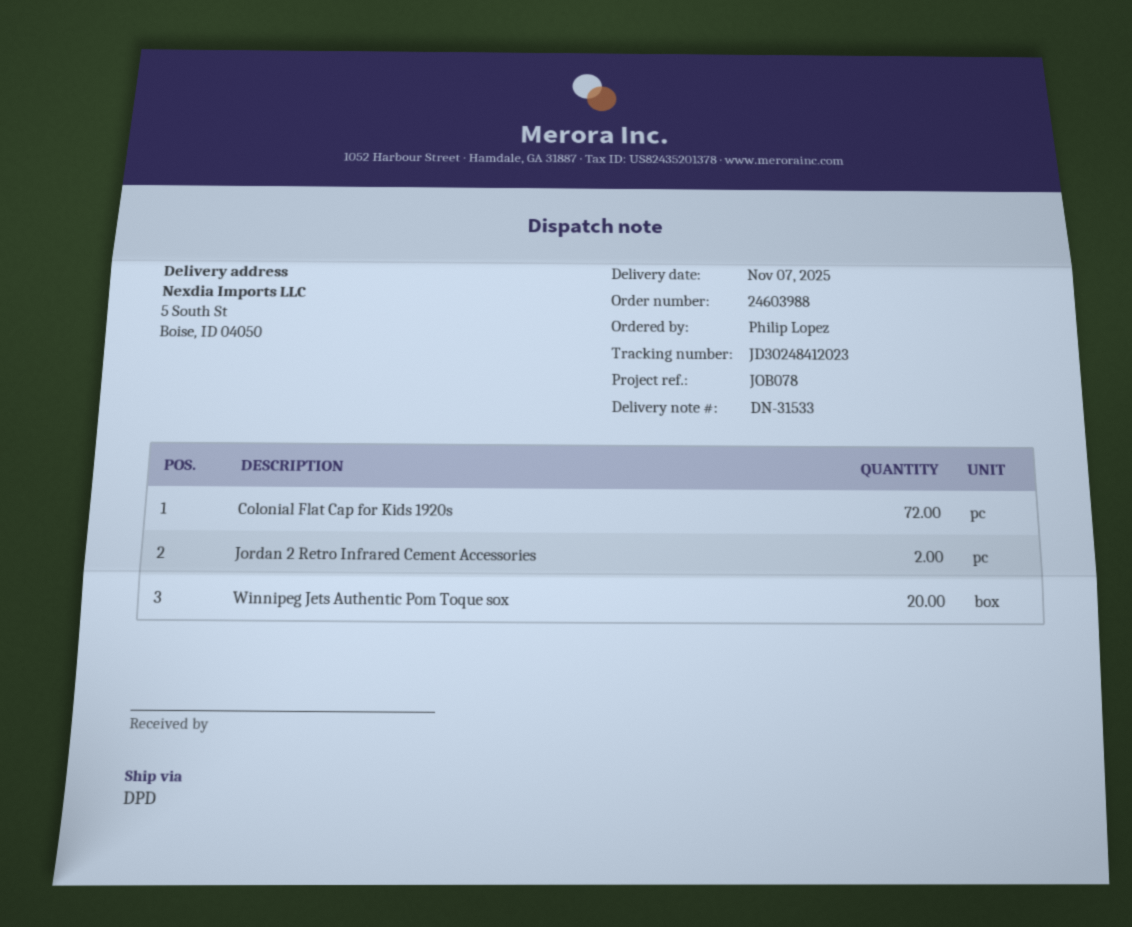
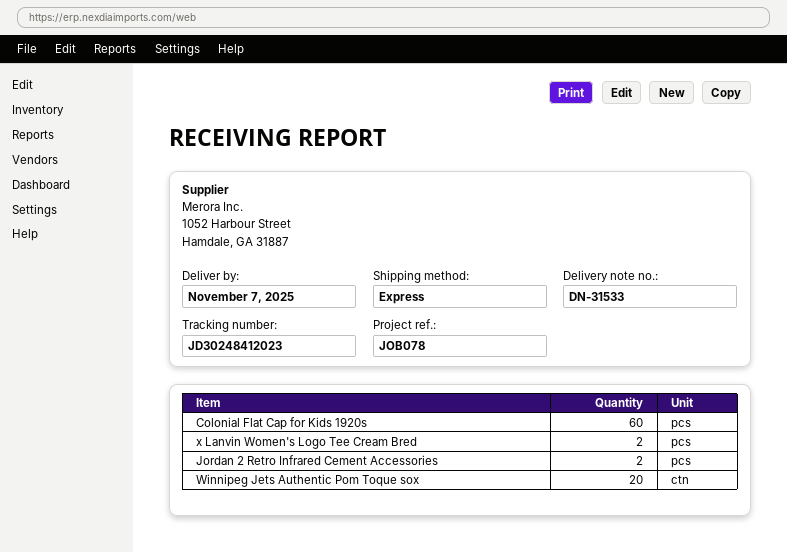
shipping method: DPD -> express
Colonial Flat Cap for Kids 1920s: 72 -> 60
x Lanvin Women's Logo Tee Cream Bred: none -> 2

